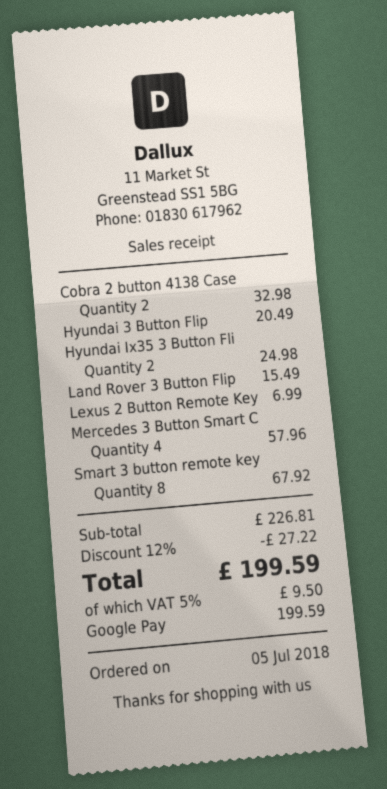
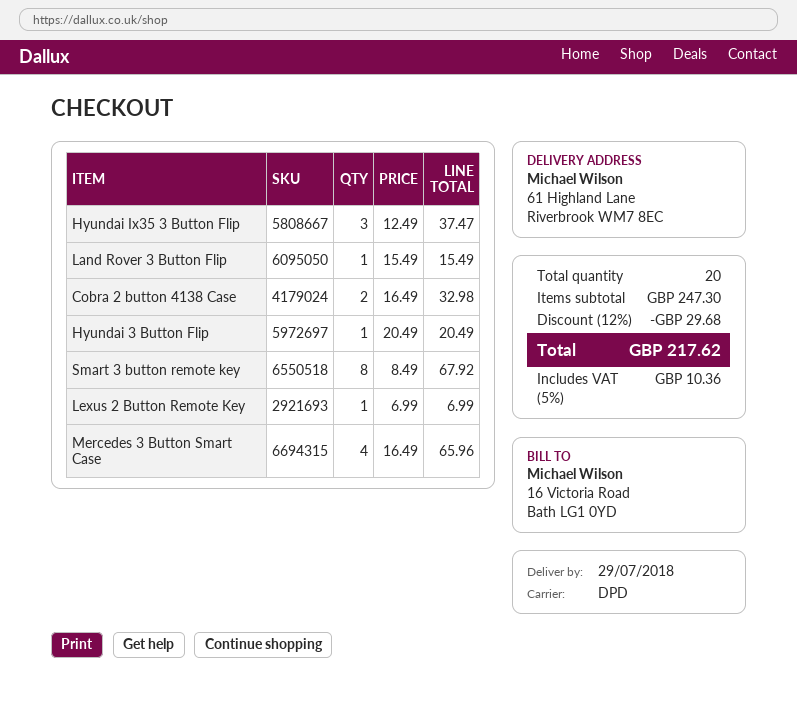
Hyundai Ix35 3 Button Fli: 2 for 24.98 -> 3 for 37.47
Mercedes 3 Button Smart C: 4 for 57.96 -> 4 for 65.96
subtotal: 226.81 -> 247.30
discount: 12% = 27.22 -> 12% = 29.68
tax: 5% = 9.50 -> 5% = 10.36
total: 199.59 -> 217.62

